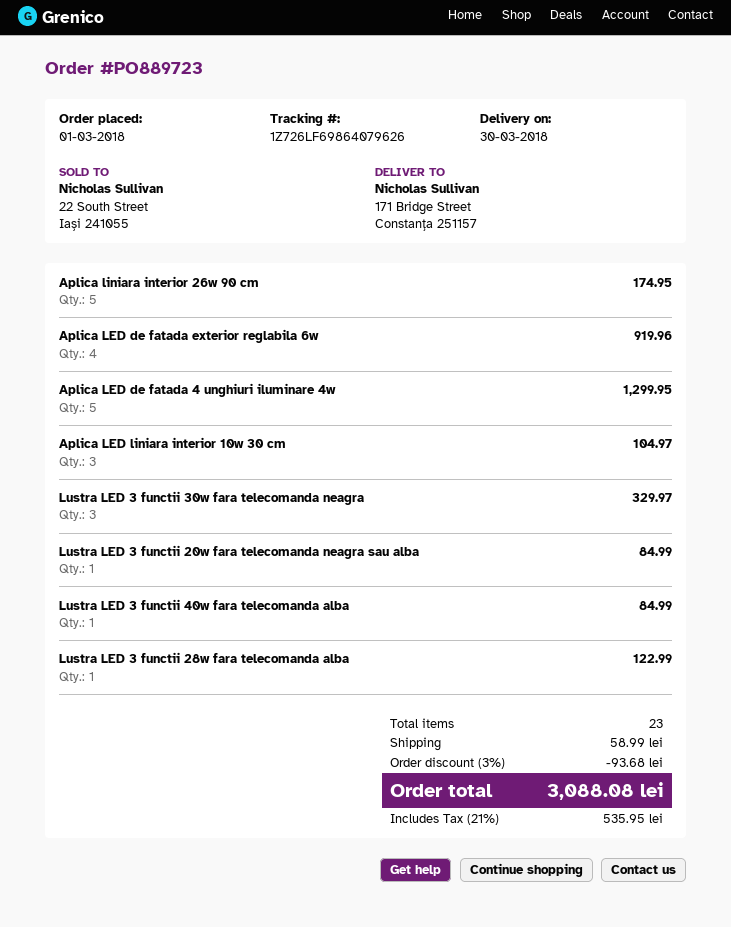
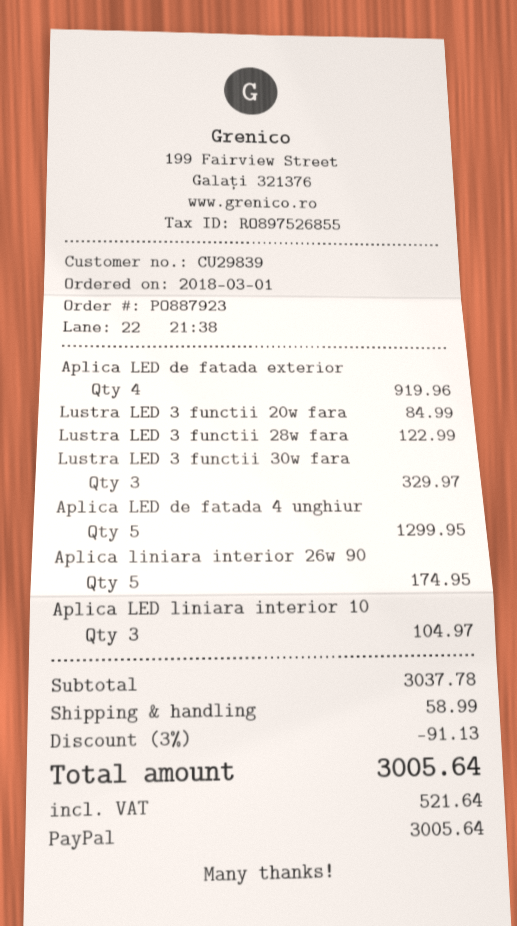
order number: PO889723 -> PO887923
Lustra LED 3 functii 40w fara telecomanda alba: 1 for 84.99 -> none
discount: 3% = 93.68 -> 3% = 91.13
tax: 535.95 -> 521.64
total: 3088.08 -> 3005.64

